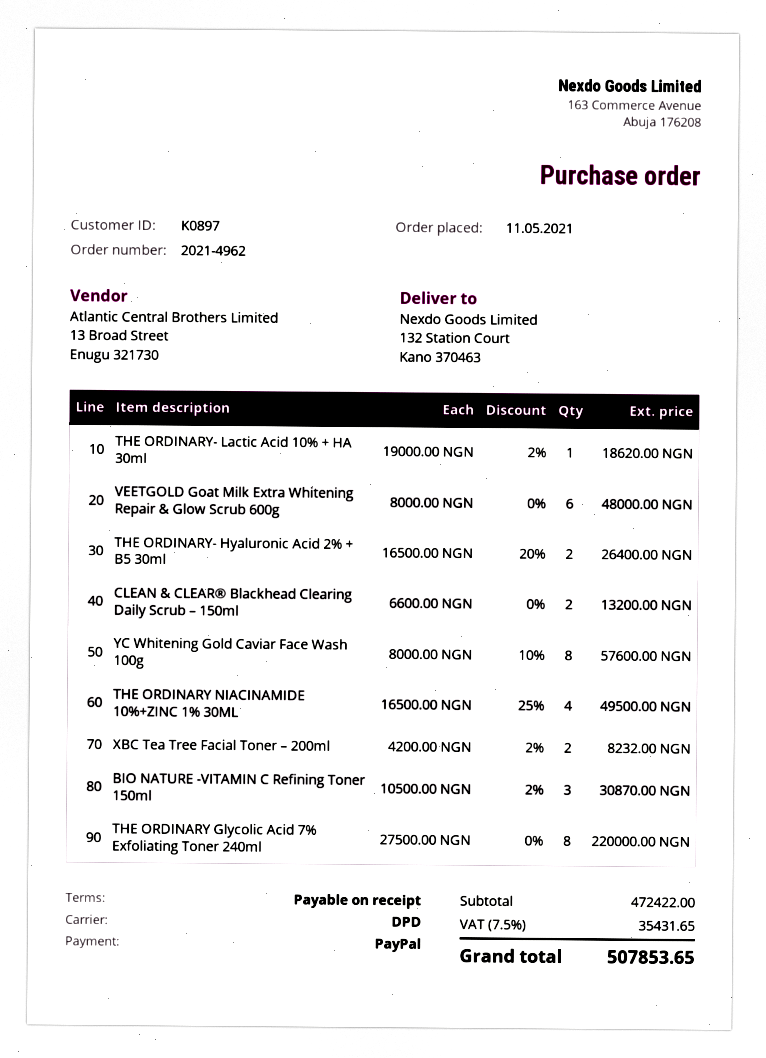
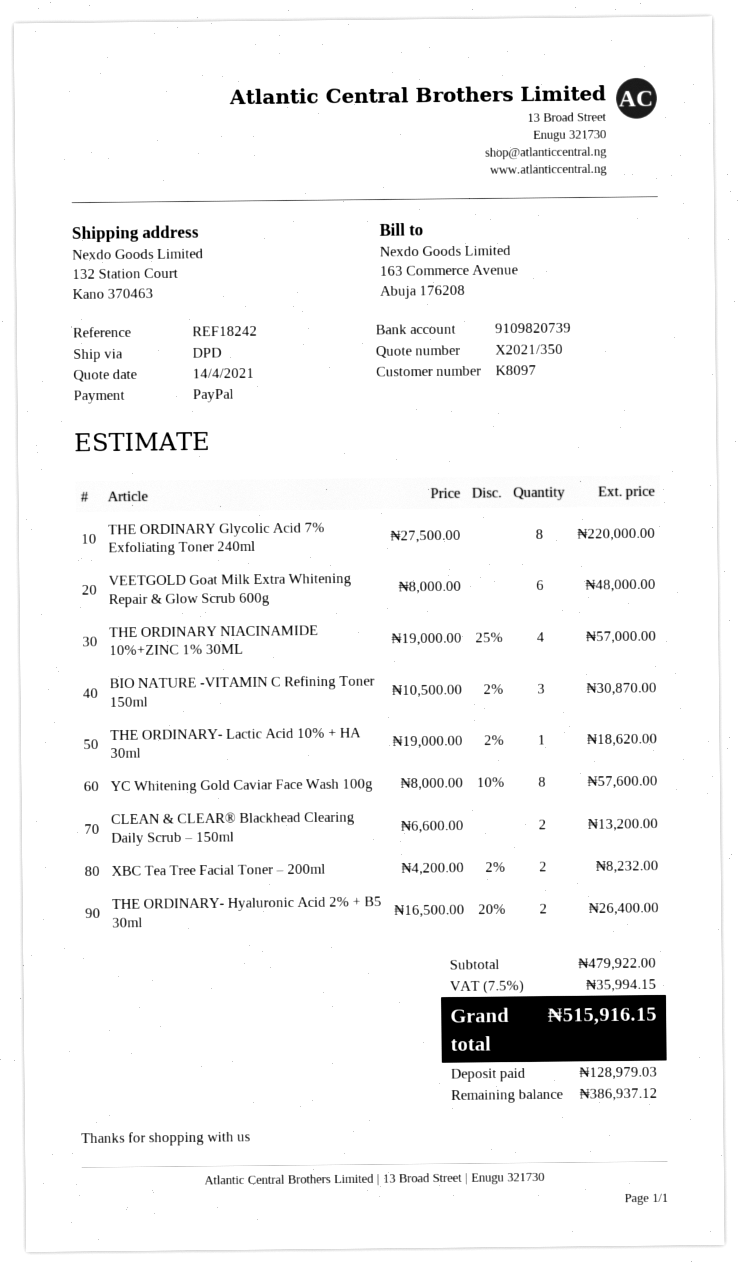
customer number: K0897 -> K8097
THE ORDINARY NIACINAMIDE 10%+ZINC 1% 30ML: 4 x 16500.00 - 25% = 49500.00 -> 4 x 19000.00 - 25% = 57000.00
subtotal: 472422.00 -> 479922.00
tax: 7.5% = 35431.65 -> 7.5% = 35994.15
total: 507853.65 -> 515916.15

